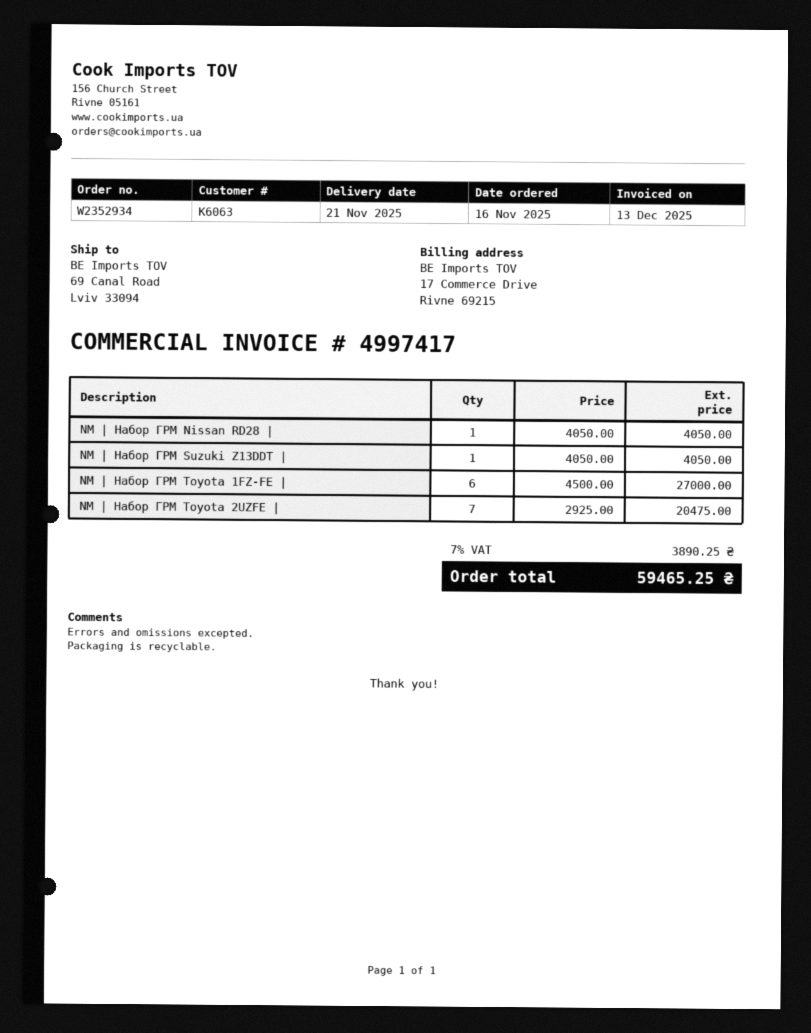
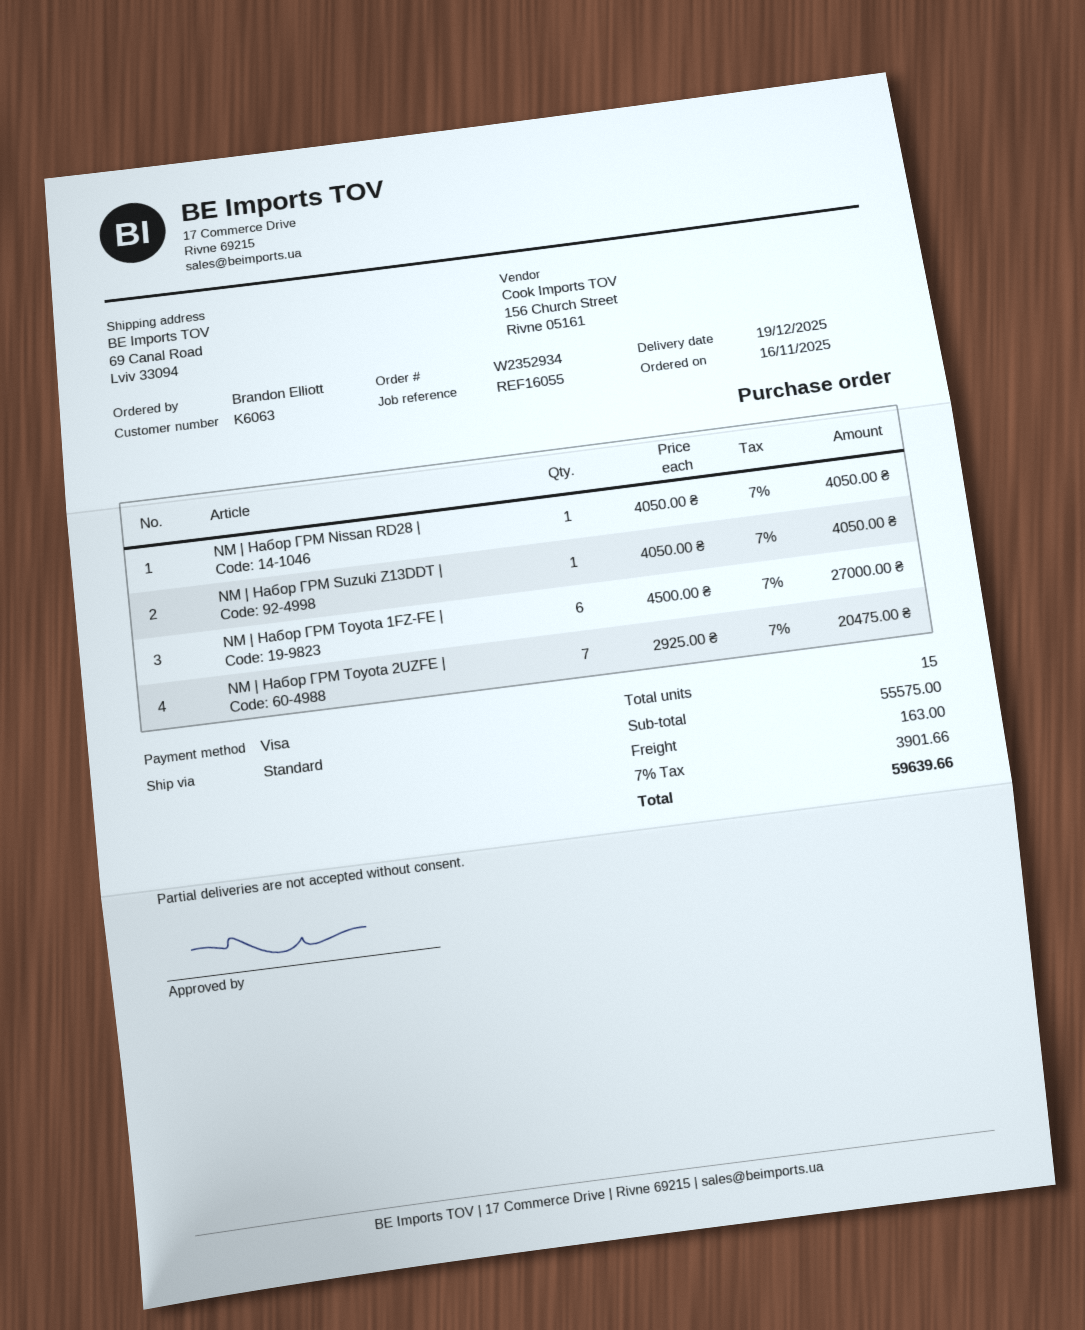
delivery date: 2025-11-21 -> 2025-12-19
shipping: none -> 163.00
tax: 7% = 3890.25 -> 7% = 3901.66
total: 59465.25 -> 59639.66

